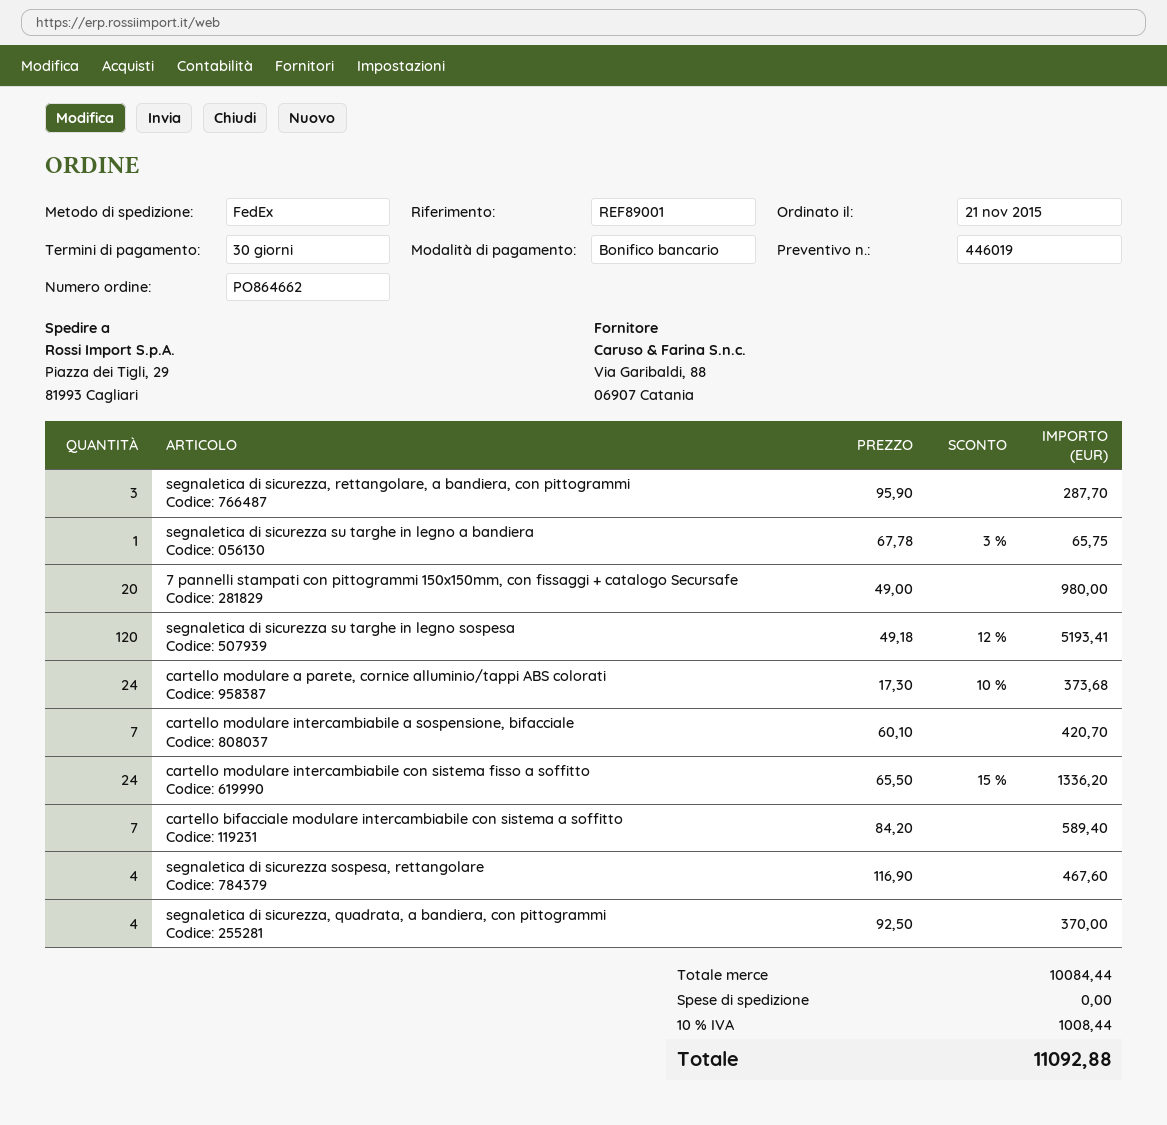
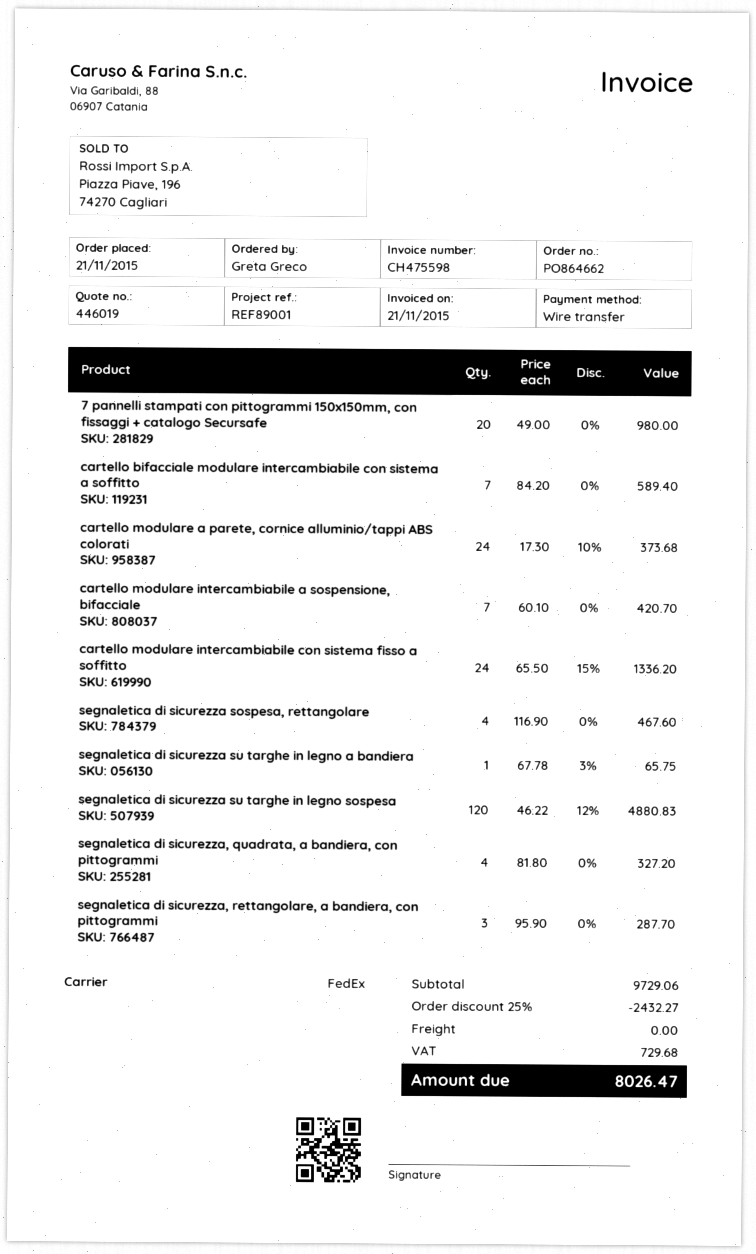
segnaletica di sicurezza su targhe in legno sospesa: 120 x 49.18 - 12% = 5193.41 -> 120 x 46.22 - 12% = 4880.83
segnaletica di sicurezza, quadrata, a bandiera, con pittogrammi: 4 x 92.50 = 370.00 -> 4 x 81.80 = 327.20
subtotal: 10084.44 -> 9729.06
discount: none -> 25% = 2432.27
tax: 1008.44 -> 729.68
total: 11092.88 -> 8026.47

